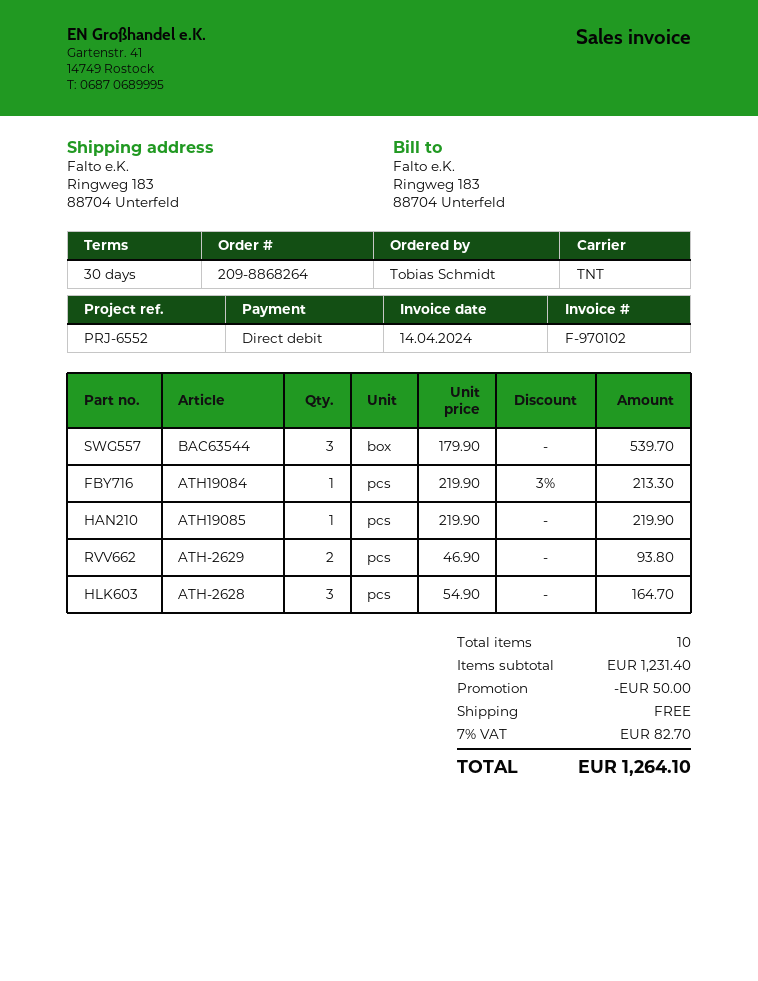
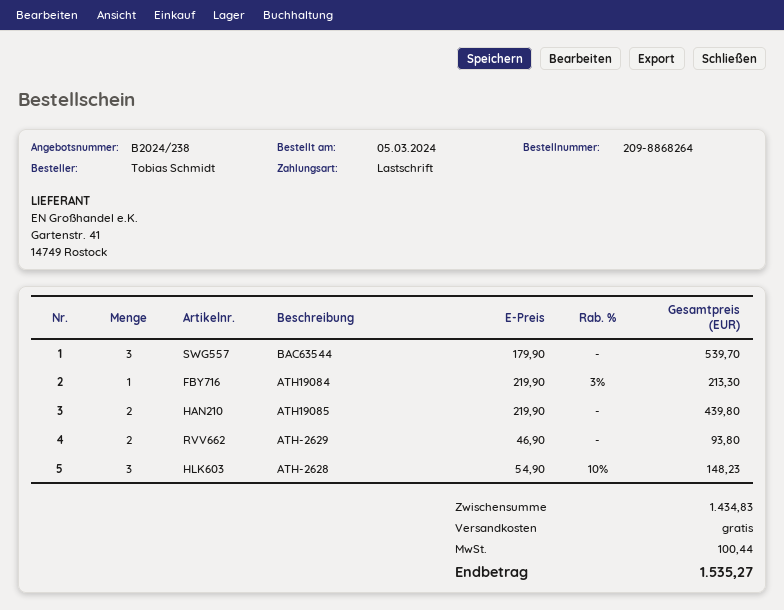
ATH19085: 1 x 219.90 = 219.90 -> 2 x 219.90 = 439.80
ATH-2628: 3 x 54.90 = 164.70 -> 3 x 54.90 - 10% = 148.23
subtotal: 1231.40 -> 1434.83
discount: 50.00 -> none
tax: 82.70 -> 100.44
total: 1264.10 -> 1535.27

